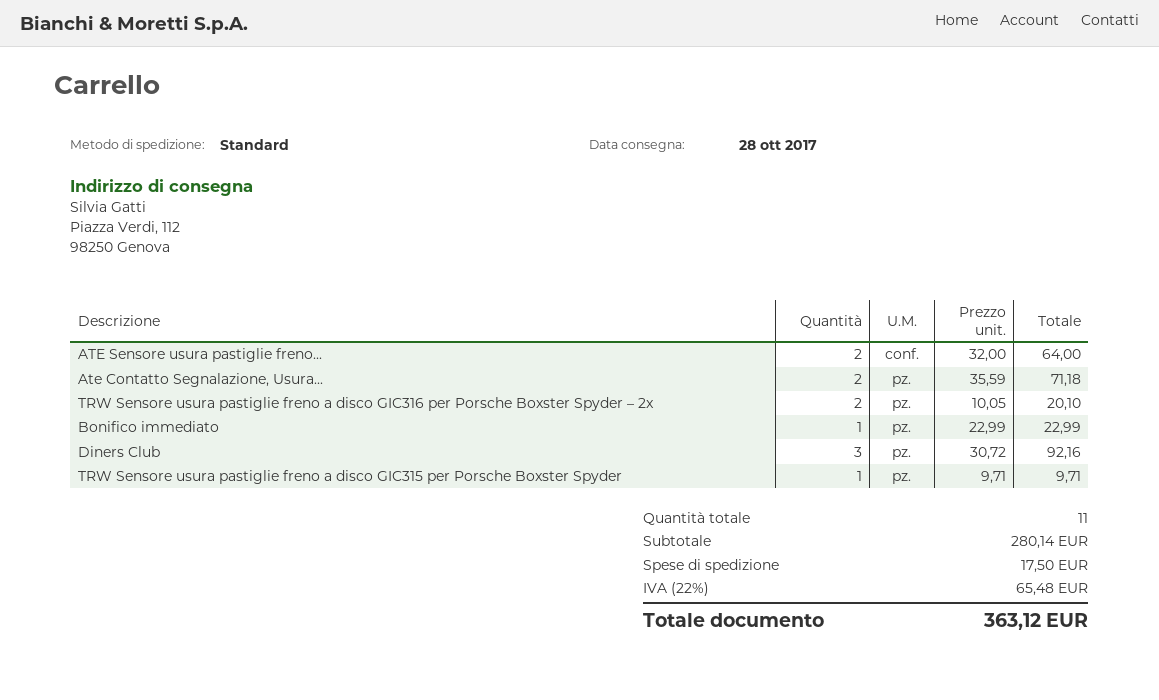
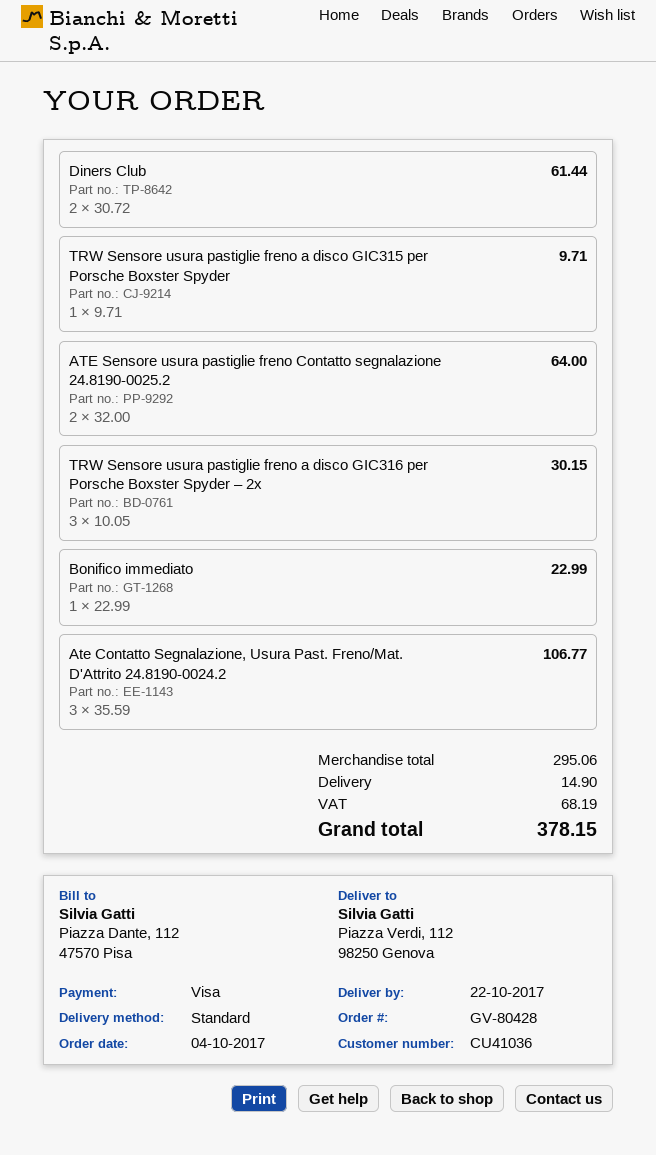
delivery date: 2017-10-28 -> 2017-10-22
Ate Contatto Segnalazione, Usura...: 2 x 35.59 = 71.18 -> 3 x 35.59 = 106.77
TRW Sensore usura pastiglie freno a disco GIC316 per Porsche Boxster Spyder – 2x: 2 x 10.05 = 20.10 -> 3 x 10.05 = 30.15
Diners Club: 3 x 30.72 = 92.16 -> 2 x 30.72 = 61.44
subtotal: 280.14 -> 295.06
shipping: 17.50 -> 14.90
tax: 65.48 -> 68.19
total: 363.12 -> 378.15

